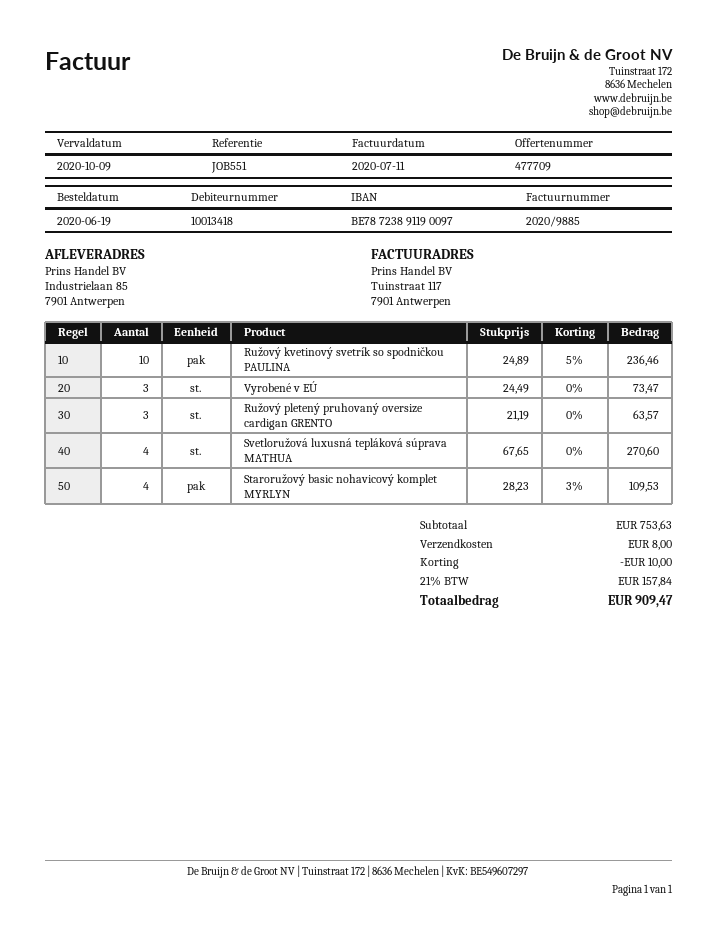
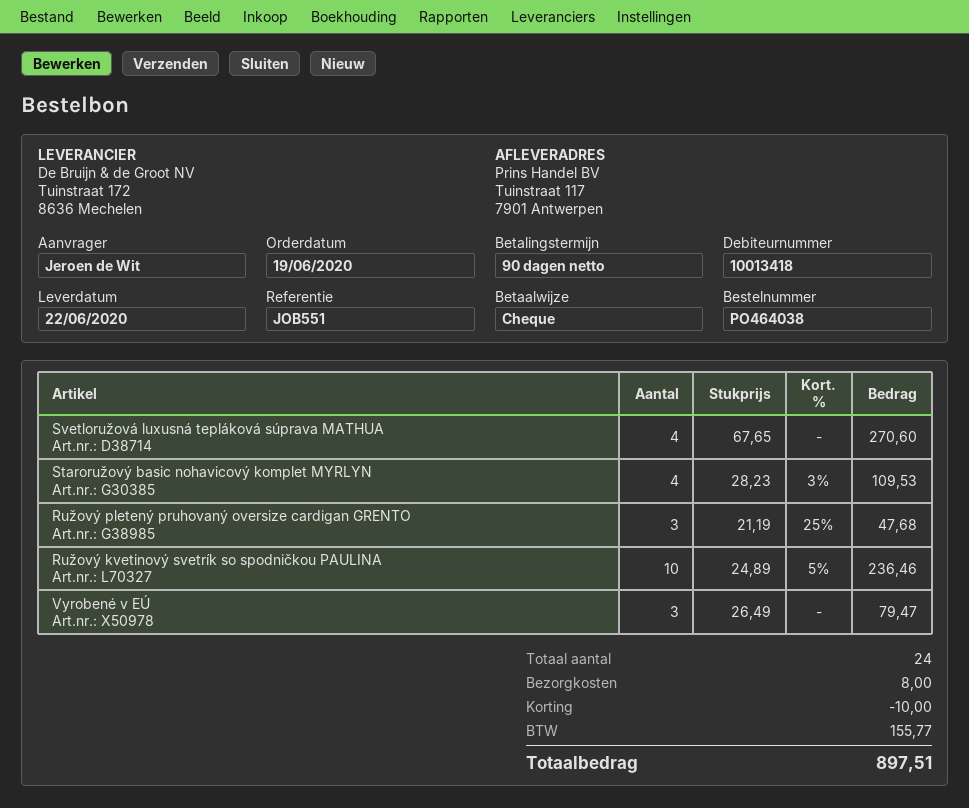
ship to: Industrielaan 85, 7901 Antwerpen -> Tuinstraat 117, 7901 Antwerpen
Vyrobené v EÚ: 3 x 24.49 = 73.47 -> 3 x 26.49 = 79.47
Ružový pletený pruhovaný oversize cardigan GRENTO: 3 x 21.19 = 63.57 -> 3 x 21.19 - 25% = 47.68
tax: 157.84 -> 155.77
total: 909.47 -> 897.51

